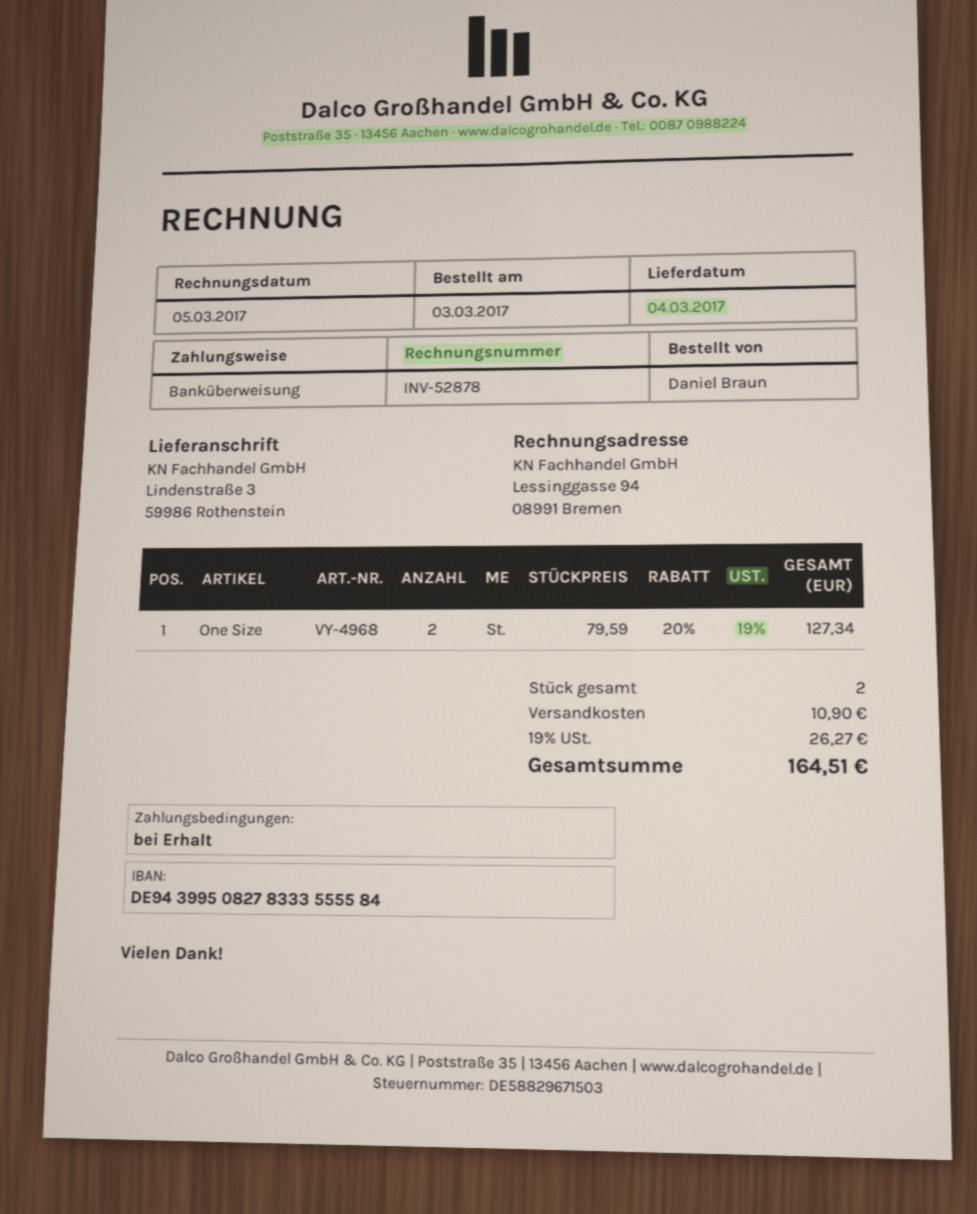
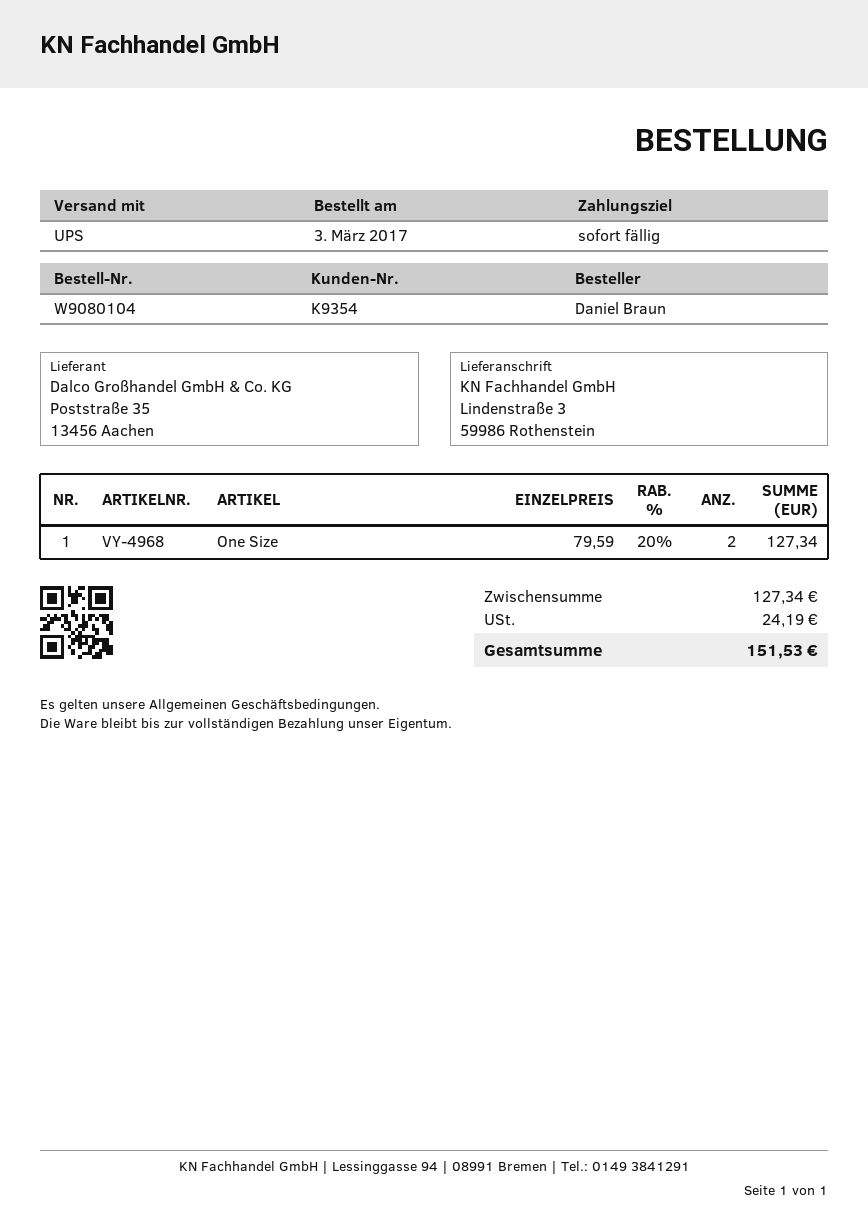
shipping: 10.90 -> none
tax: 26.27 -> 24.19
total: 164.51 -> 151.53

